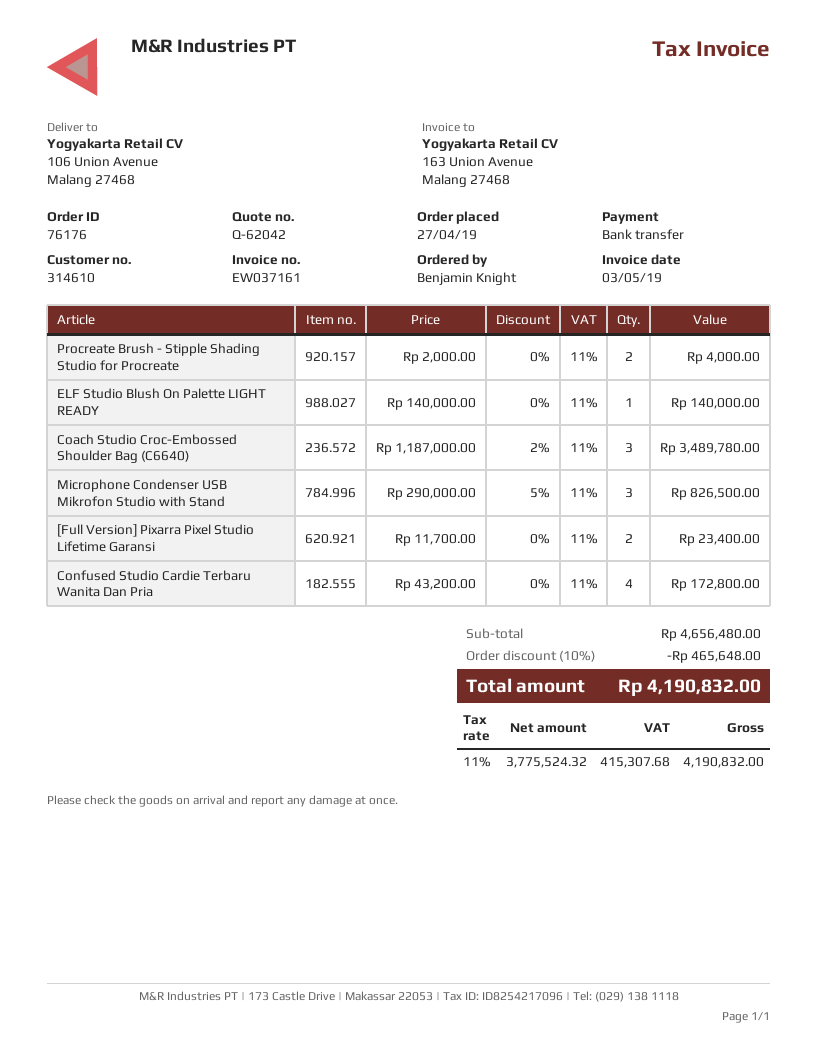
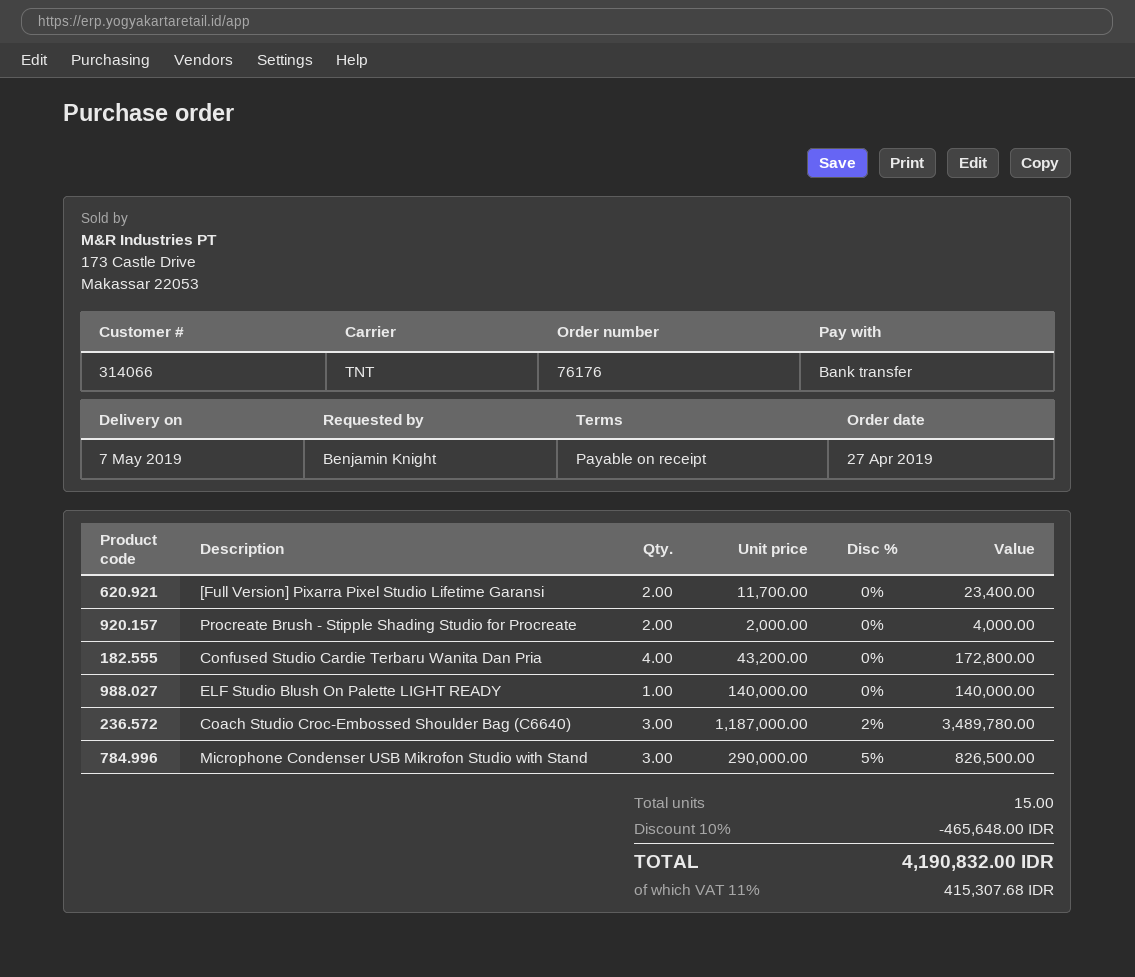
customer number: 314610 -> 314066

